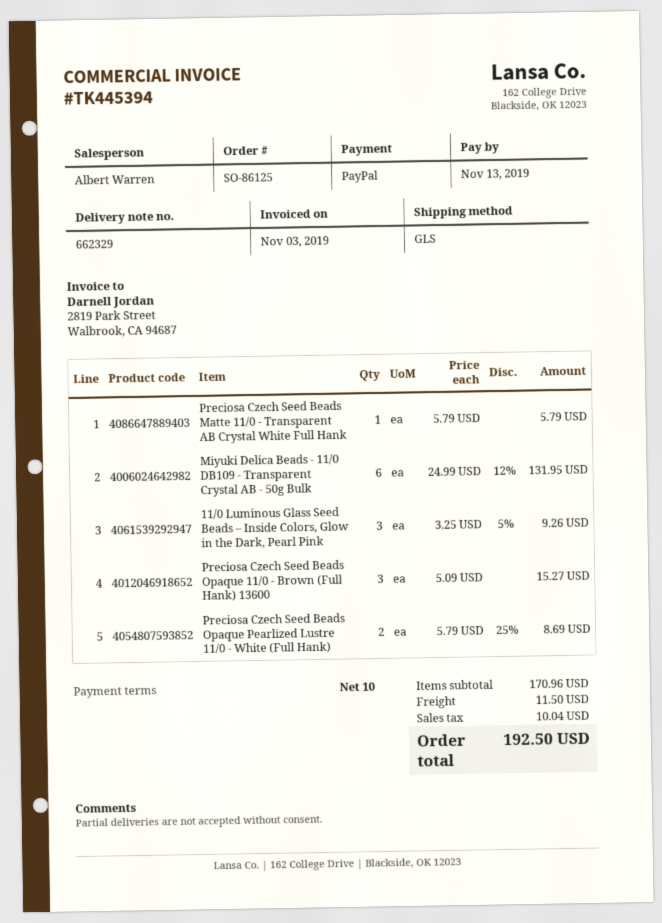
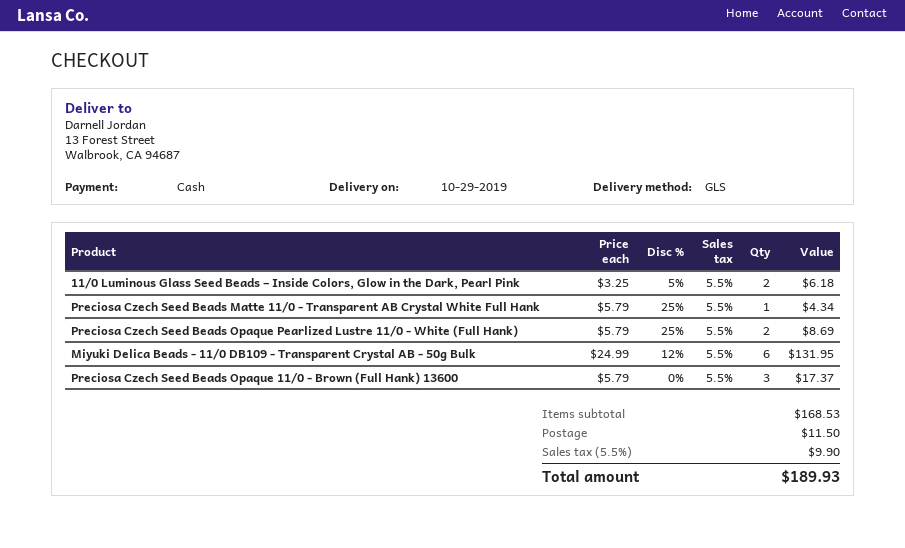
payment method: PayPal -> cash
Preciosa Czech Seed Beads Matte 11/0 - Transparent AB Crystal White Full Hank: 1 x 5.79 = 5.79 -> 1 x 5.79 - 25% = 4.34
11/0 Luminous Glass Seed Beads – Inside Colors, Glow in the Dark, Pearl Pink: 3 x 3.25 - 5% = 9.26 -> 2 x 3.25 - 5% = 6.18
Preciosa Czech Seed Beads Opaque 11/0 - Brown (Full Hank) 13600: 3 x 5.09 = 15.27 -> 3 x 5.79 = 17.37
subtotal: 170.96 -> 168.53
tax: 10.04 -> 9.90
total: 192.50 -> 189.93

